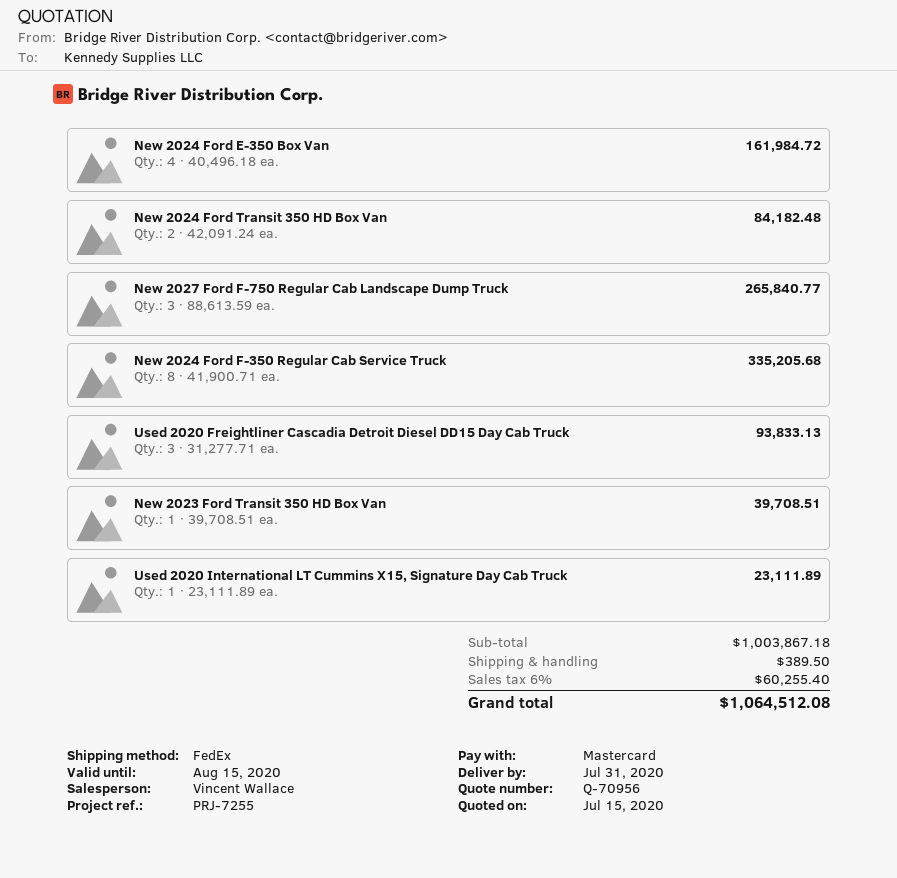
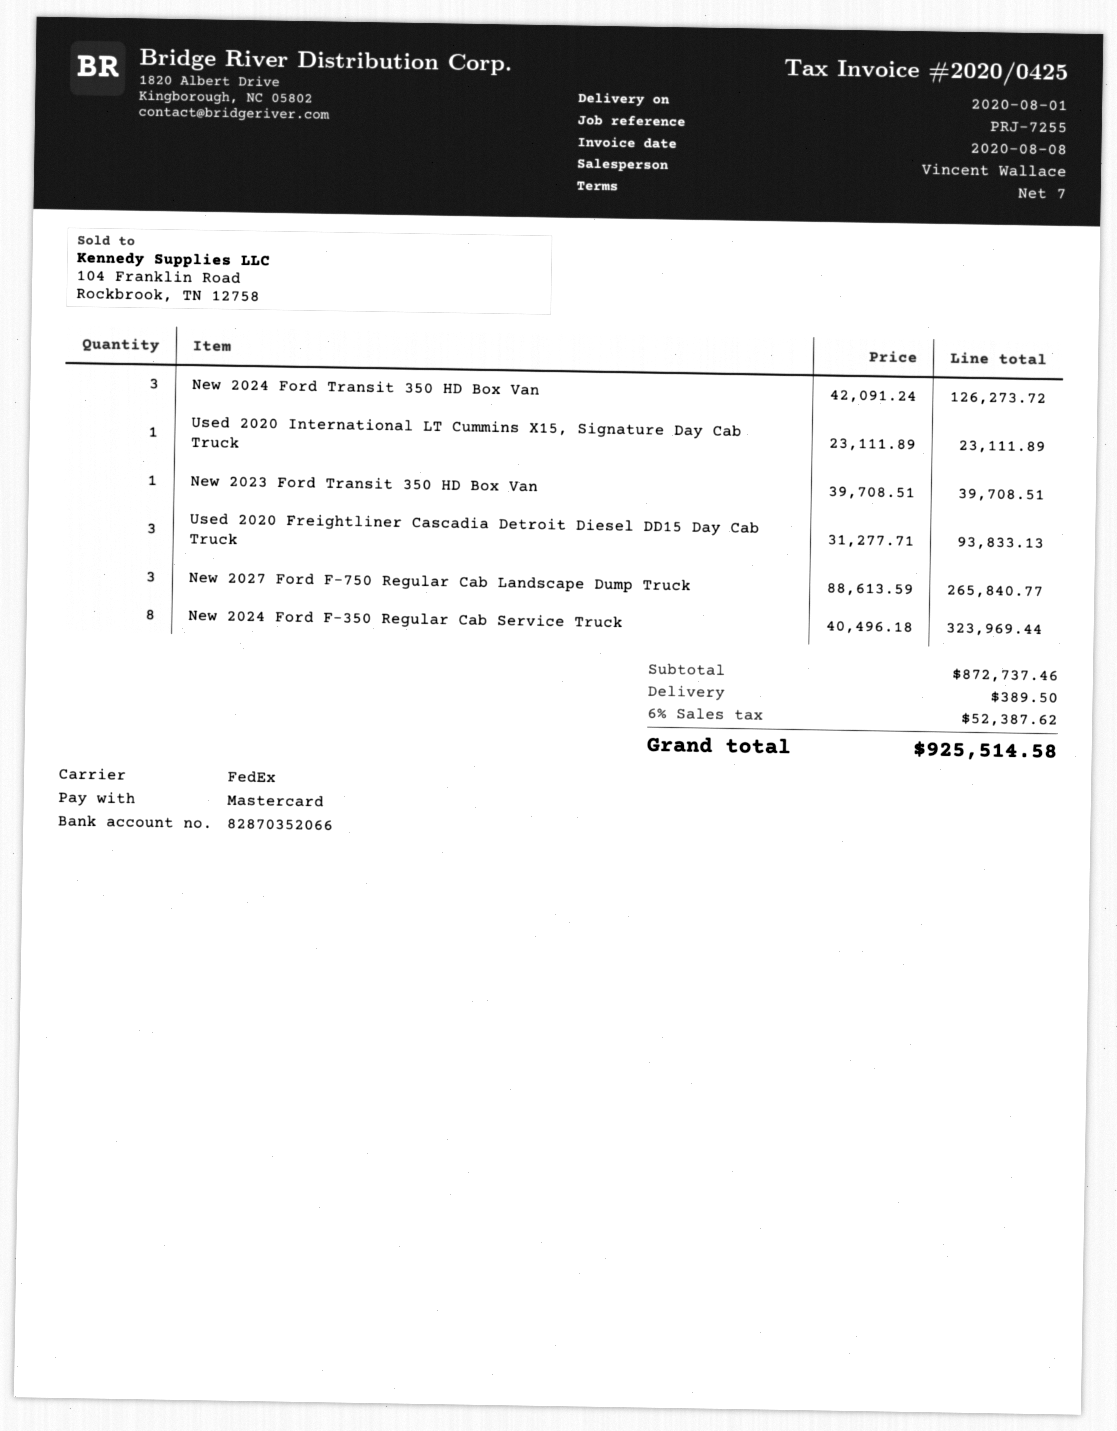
delivery date: 2020-07-31 -> 2020-08-01
New 2024 Ford E-350 Box Van: 4 x 40496.18 = 161984.72 -> none
New 2024 Ford Transit 350 HD Box Van: 2 x 42091.24 = 84182.48 -> 3 x 42091.24 = 126273.72
New 2024 Ford F-350 Regular Cab Service Truck: 8 x 41900.71 = 335205.68 -> 8 x 40496.18 = 323969.44
subtotal: 1003867.18 -> 872737.46
tax: 6% = 60255.40 -> 6% = 52387.62
total: 1064512.08 -> 925514.58

